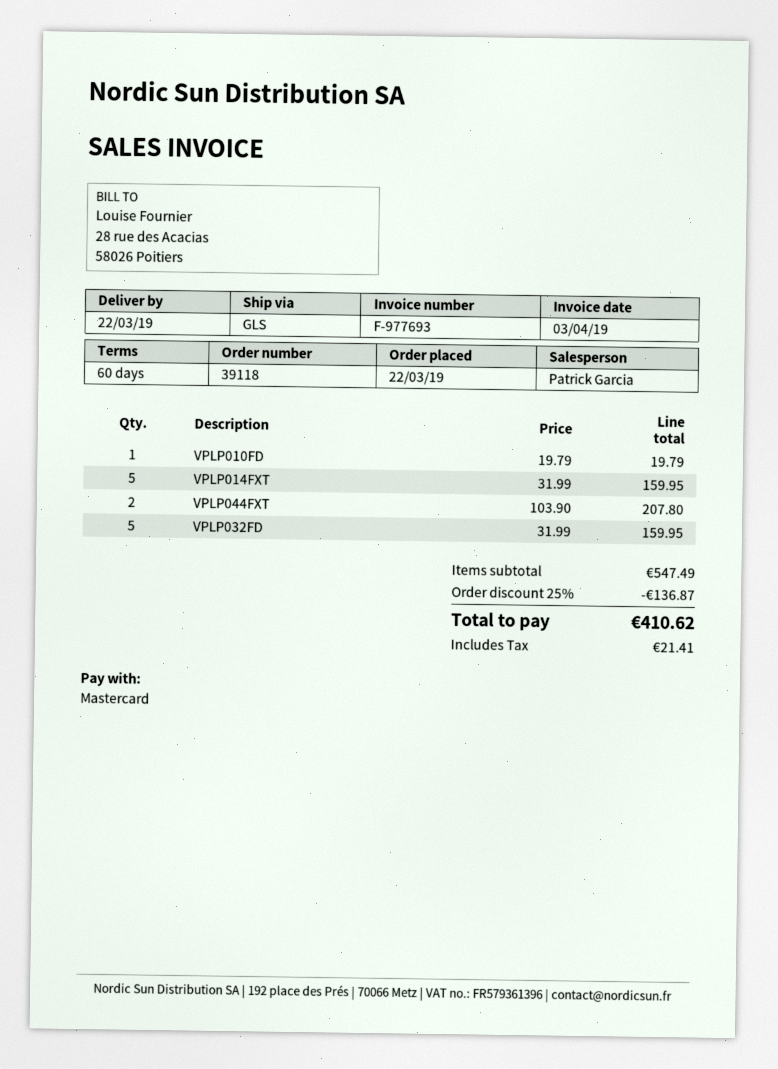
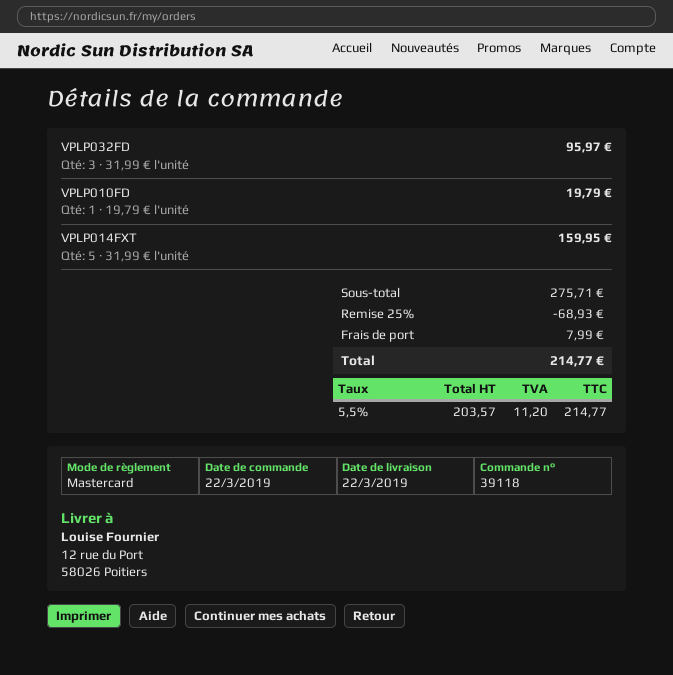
VPLP044FXT: 2 x 103.90 = 207.80 -> none
VPLP032FD: 5 x 31.99 = 159.95 -> 3 x 31.99 = 95.97
subtotal: 547.49 -> 275.71
discount: 25% = 136.87 -> 25% = 68.93
shipping: none -> 7.99
tax: 21.41 -> 11.20
total: 410.62 -> 214.77

